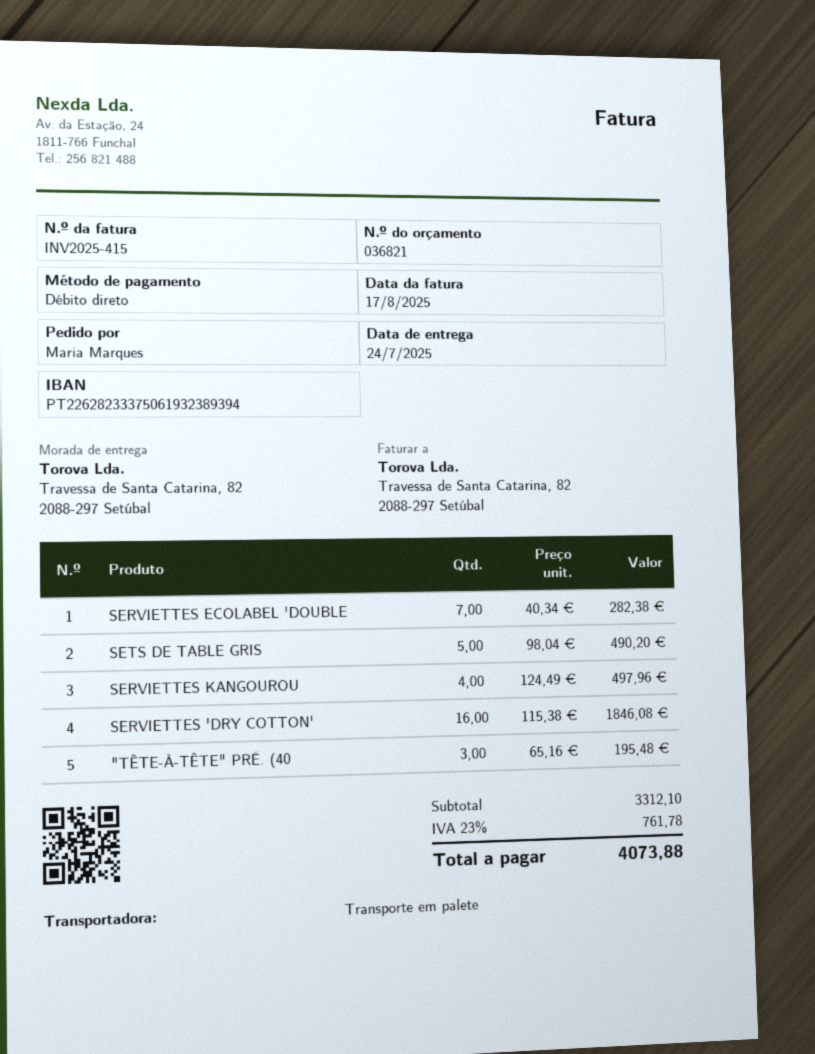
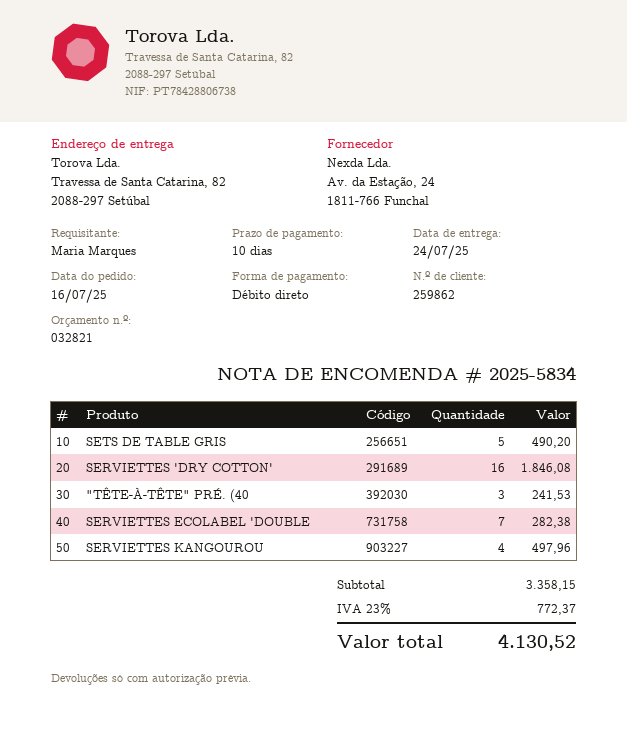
quote number: 036821 -> 032821
"TÊTE-À-TÊTE" PRÉ. (40: 3 for 195.48 -> 3 for 241.53
subtotal: 3312.10 -> 3358.15
tax: 23% = 761.78 -> 23% = 772.37
total: 4073.88 -> 4130.52

